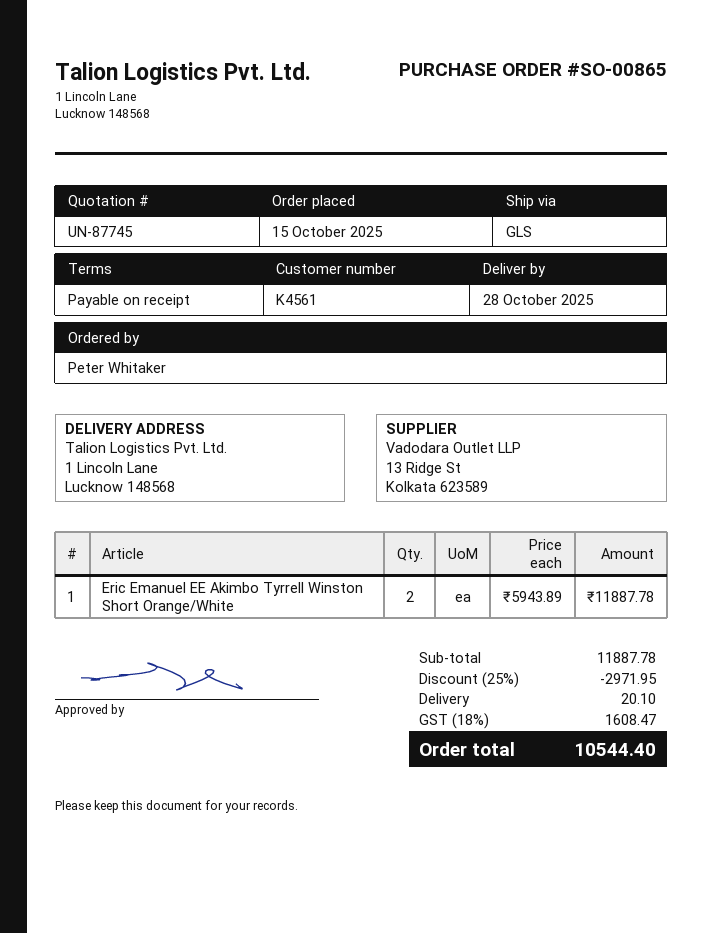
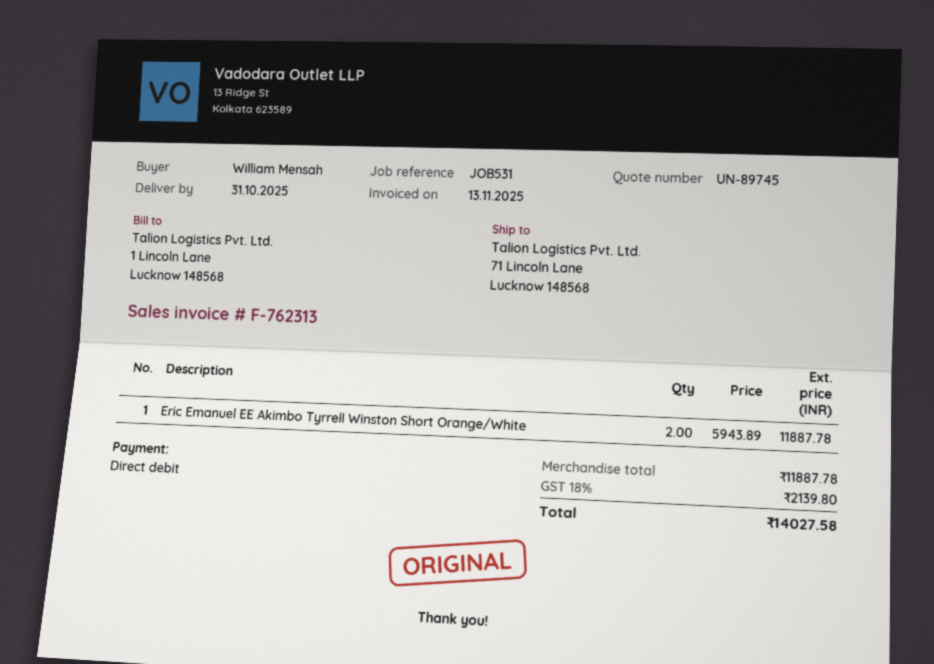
quote number: UN-87745 -> UN-89745
delivery date: 2025-10-28 -> 2025-10-31
ordered by: Peter Whitaker -> William Mensah
ship to: 1 Lincoln Lane, Lucknow 148568 -> 71 Lincoln Lane, Lucknow 148568
discount: 25% = 2971.95 -> none
shipping: 20.10 -> none
tax: 18% = 1608.47 -> 18% = 2139.80
total: 10544.40 -> 14027.58

